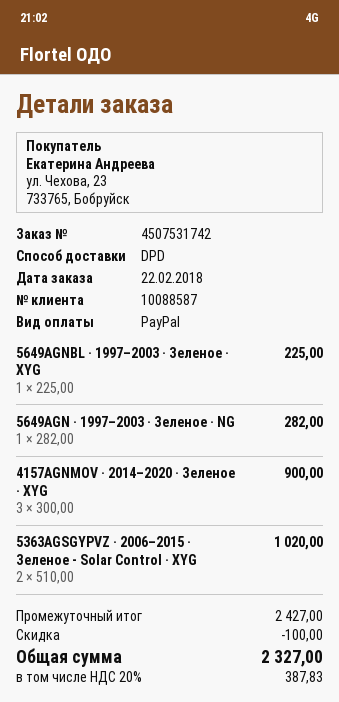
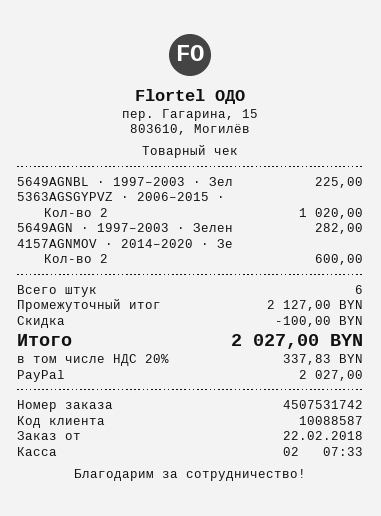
4157AGNMOV · 2014–2020 · Зеленое · XYG: 3 for 900.00 -> 2 for 600.00
subtotal: 2427.00 -> 2127.00
tax: 20% = 387.83 -> 20% = 337.83
total: 2327.00 -> 2027.00

